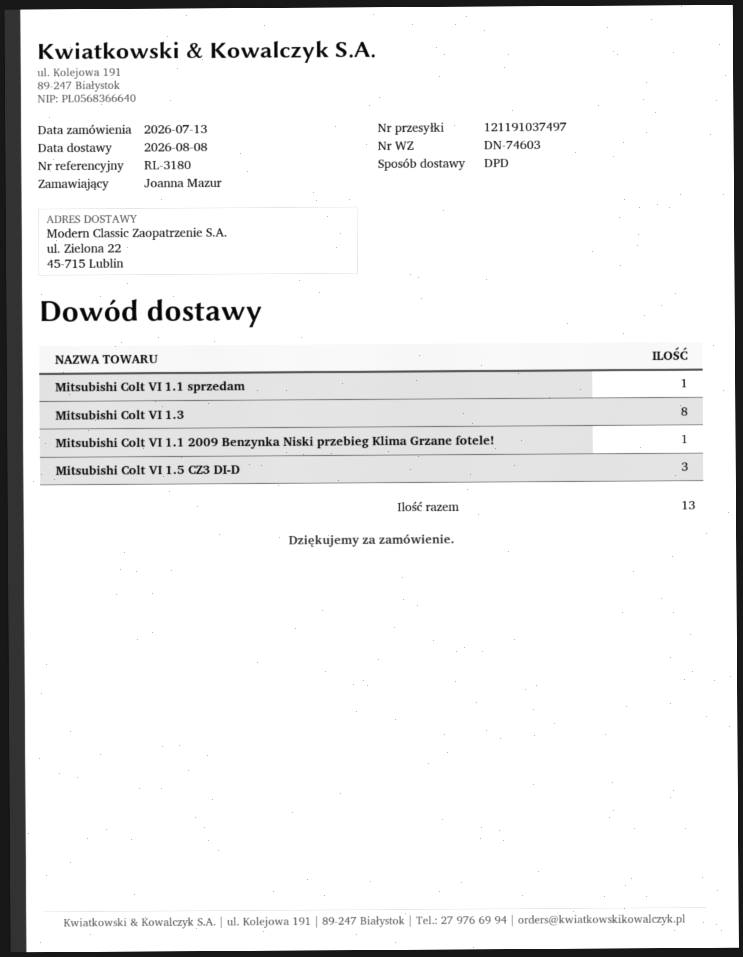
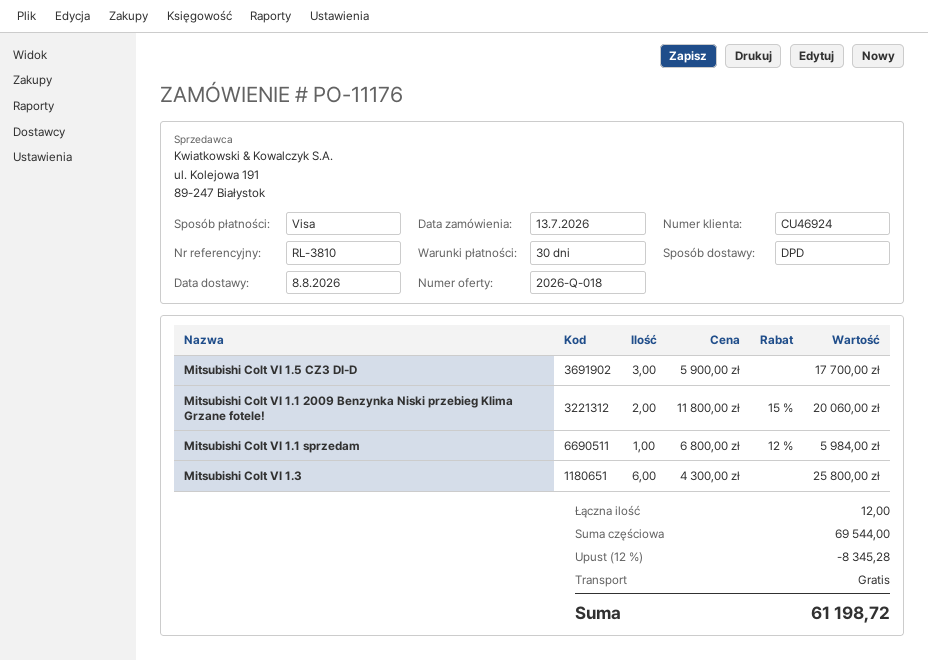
reference: RL-3180 -> RL-3810
Mitsubishi Colt VI 1.3: 8 -> 6
Mitsubishi Colt VI 1.1 2009 Benzynka Niski przebieg Klima Grzane fotele!: 1 -> 2
total quantity: 13 -> 12

